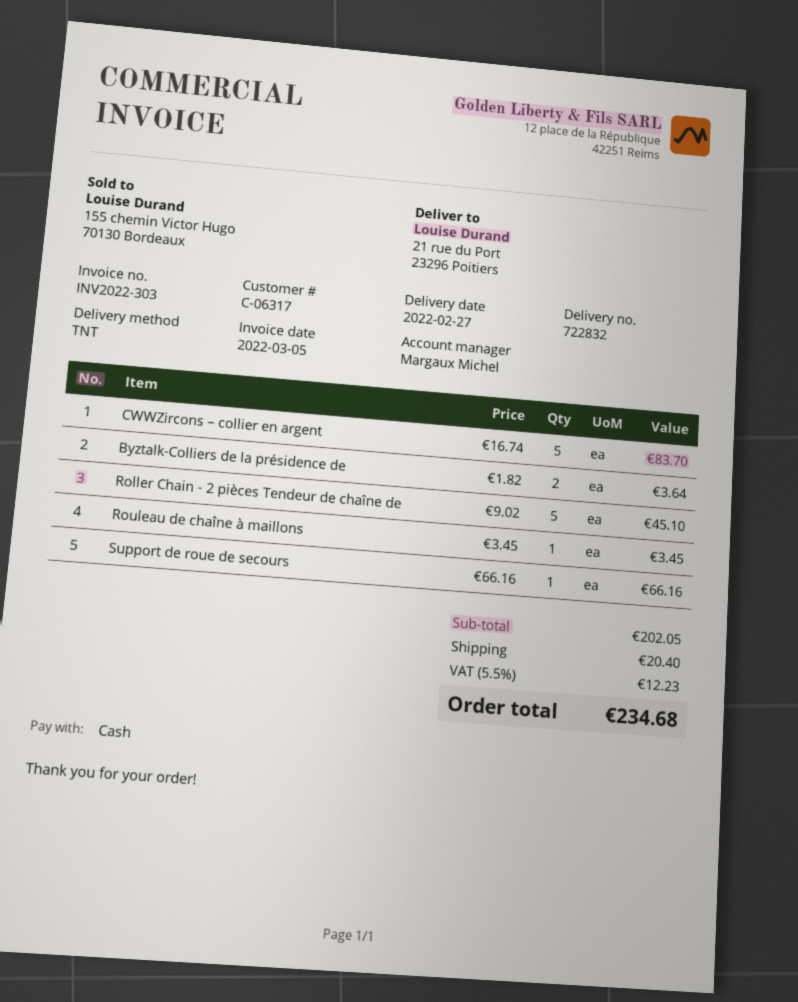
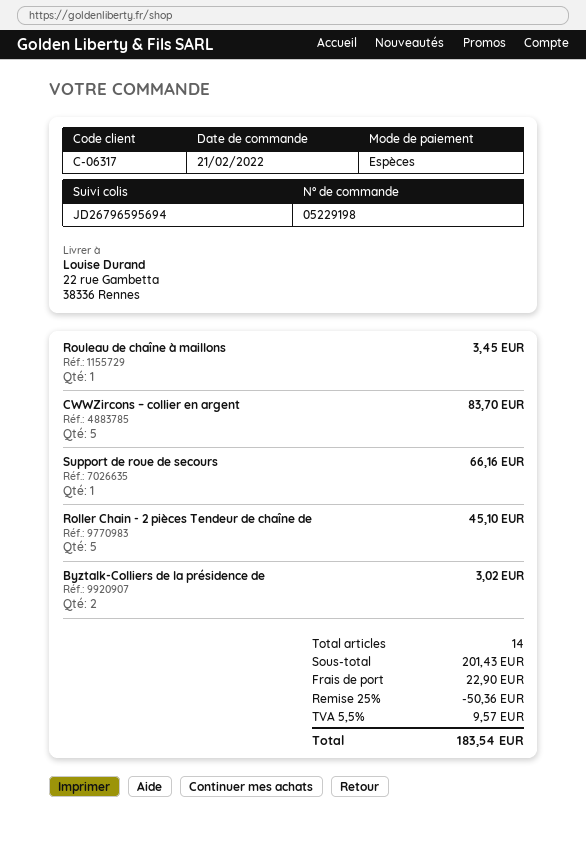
ship to: 21 rue du Port, 23296 Poitiers -> 22 rue Gambetta, 38336 Rennes
Byztalk-Colliers de la présidence de: 2 for 3.64 -> 2 for 3.02
subtotal: 202.05 -> 201.43
discount: none -> 25% = 50.36
shipping: 20.40 -> 22.90
tax: 5.5% = 12.23 -> 5.5% = 9.57
total: 234.68 -> 183.54

